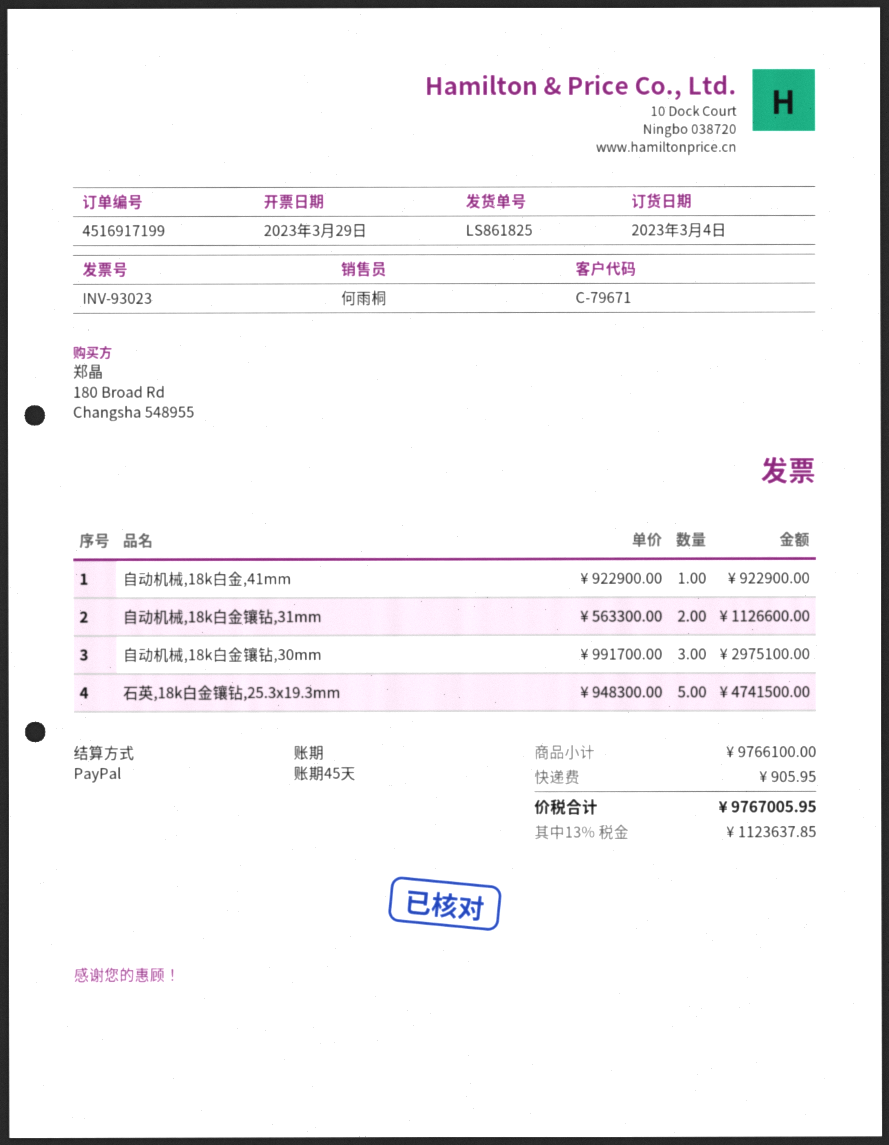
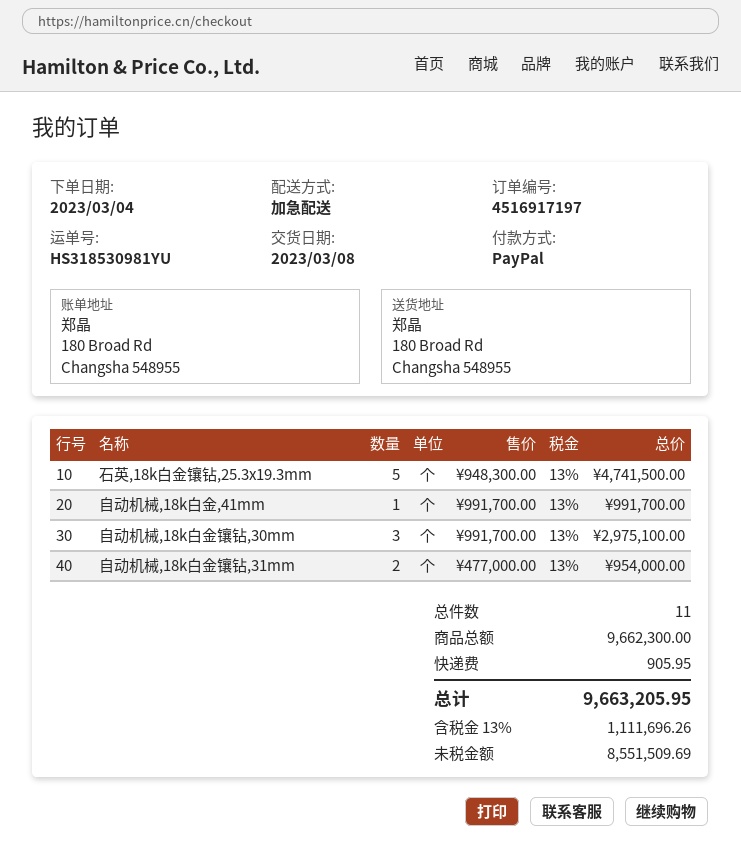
order number: 4516917199 -> 4516917197
自动机械,18k白金,41mm: 1 x 922900.00 = 922900.00 -> 1 x 991700.00 = 991700.00
自动机械,18k白金镶钻,31mm: 2 x 563300.00 = 1126600.00 -> 2 x 477000.00 = 954000.00
subtotal: 9766100.00 -> 9662300.00
tax: 13% = 1123637.85 -> 13% = 1111696.26
total: 9767005.95 -> 9663205.95

